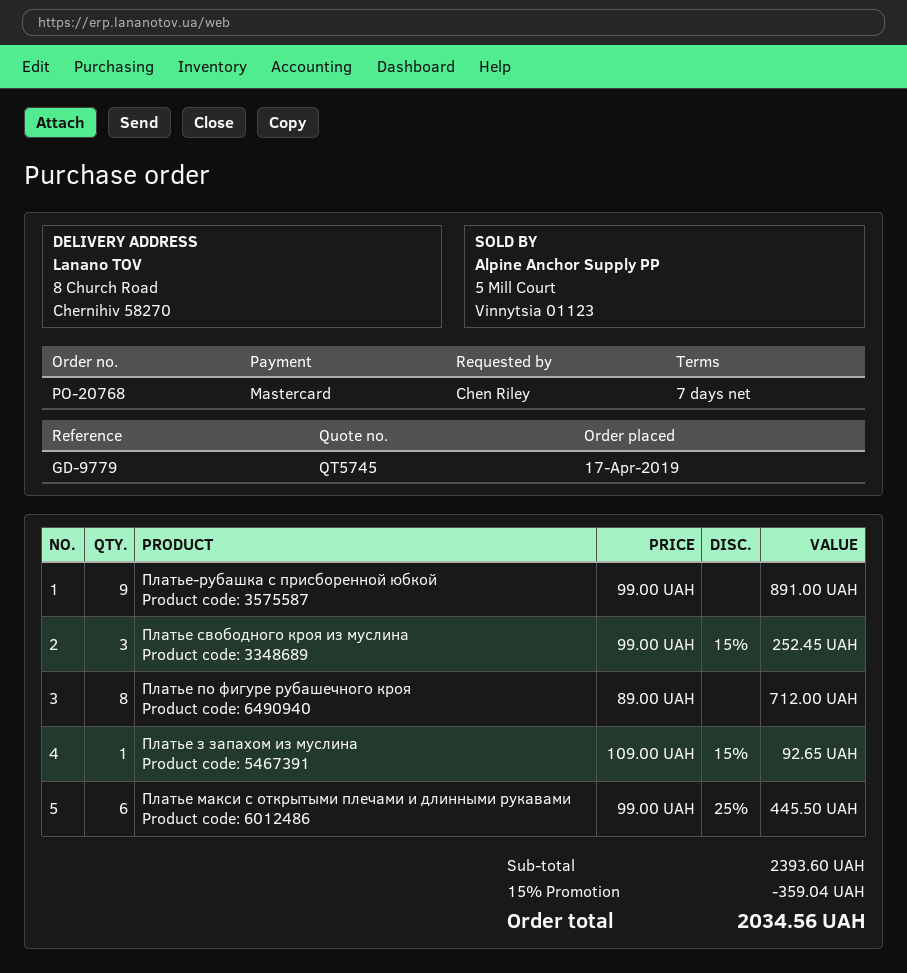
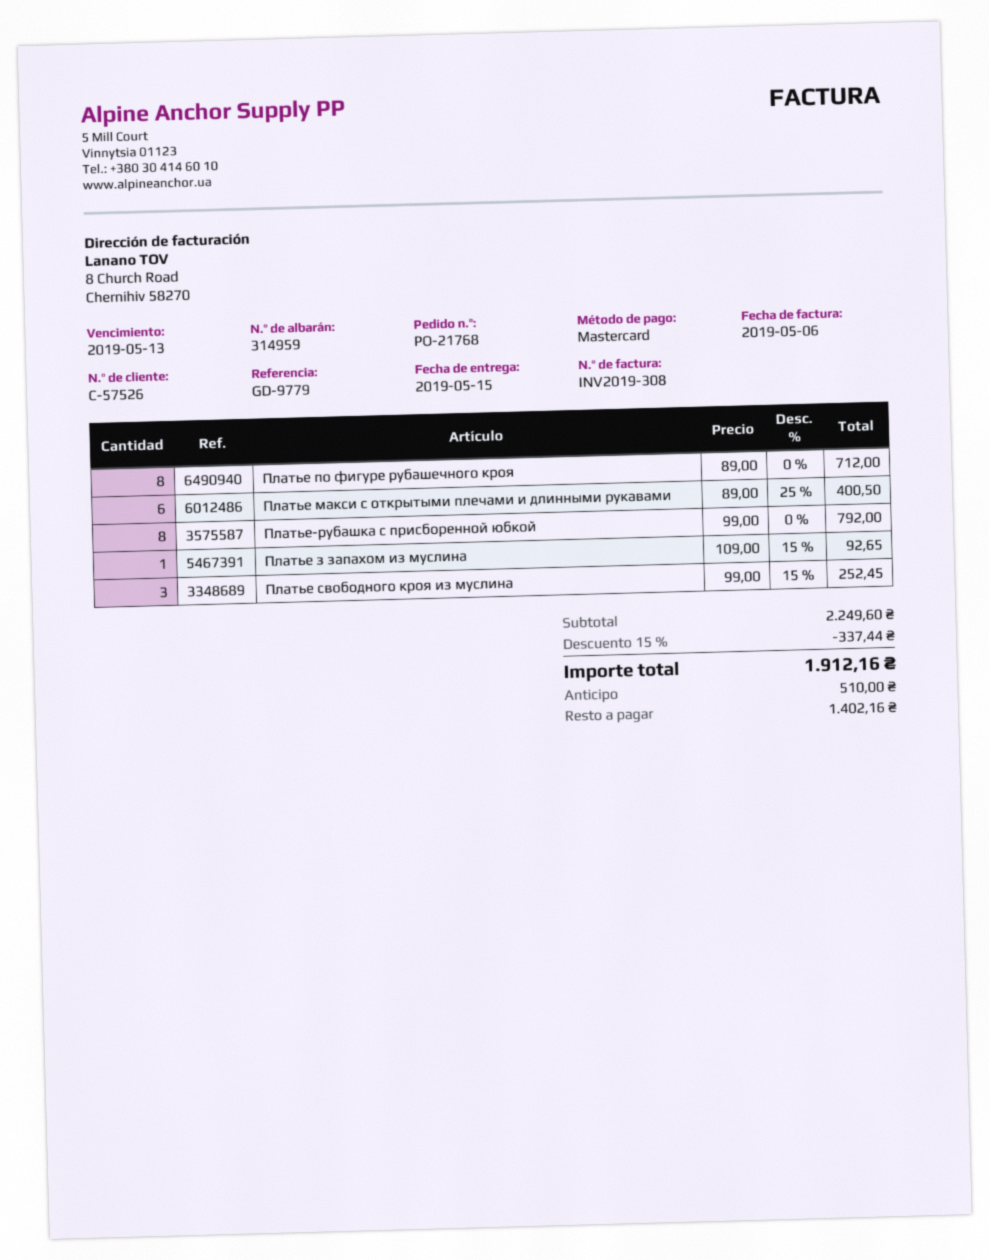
order number: PO-20768 -> PO-21768
Платье-рубашка с присборенной юбкой: 9 x 99.00 = 891.00 -> 8 x 99.00 = 792.00
Платье макси с открытыми плечами и длинными рукавами: 6 x 99.00 - 25% = 445.50 -> 6 x 89.00 - 25% = 400.50
subtotal: 2393.60 -> 2249.60
discount: 15% = 359.04 -> 15% = 337.44
total: 2034.56 -> 1912.16

